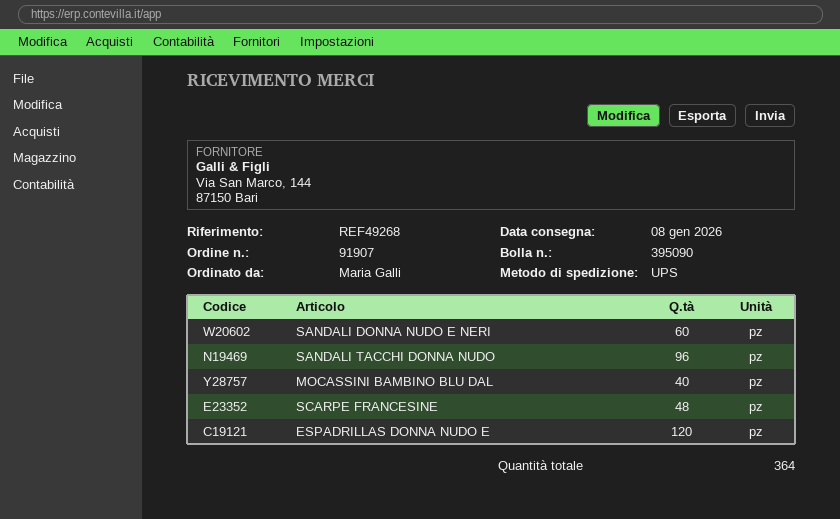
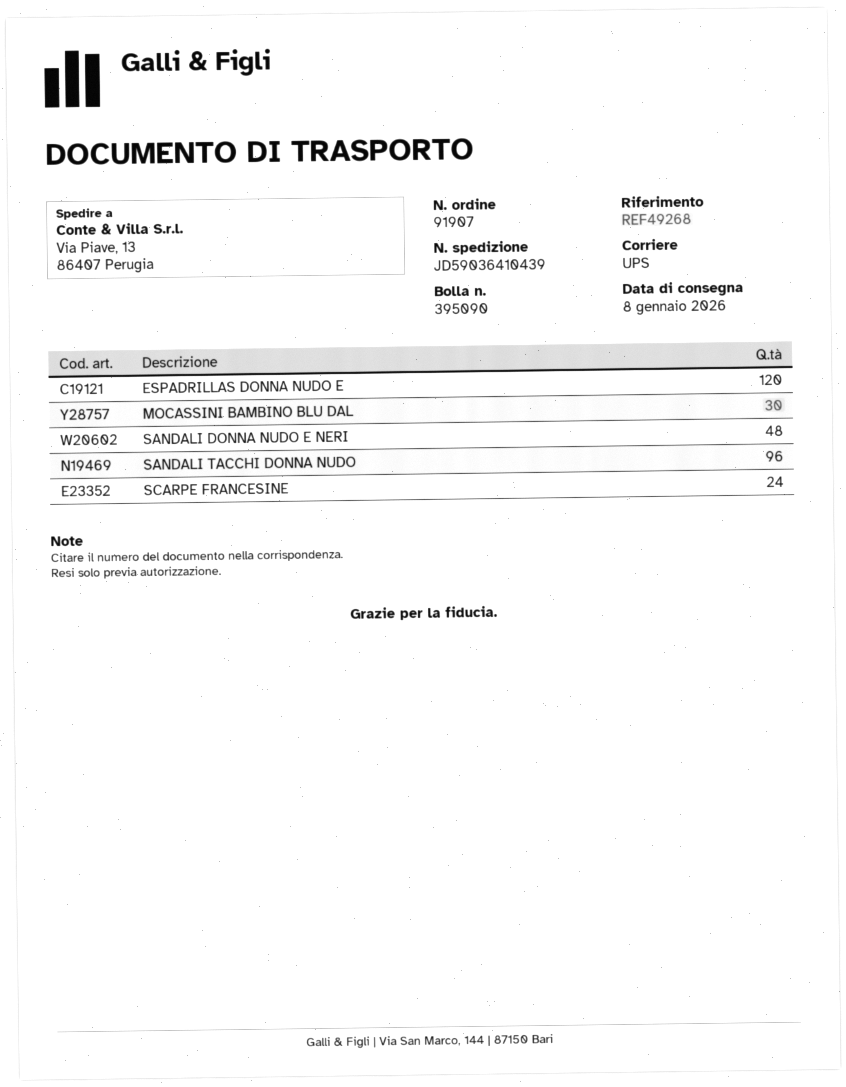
SANDALI DONNA NUDO E NERI: 60 -> 48
MOCASSINI BAMBINO BLU DAL: 40 -> 30
SCARPE FRANCESINE: 48 -> 24

